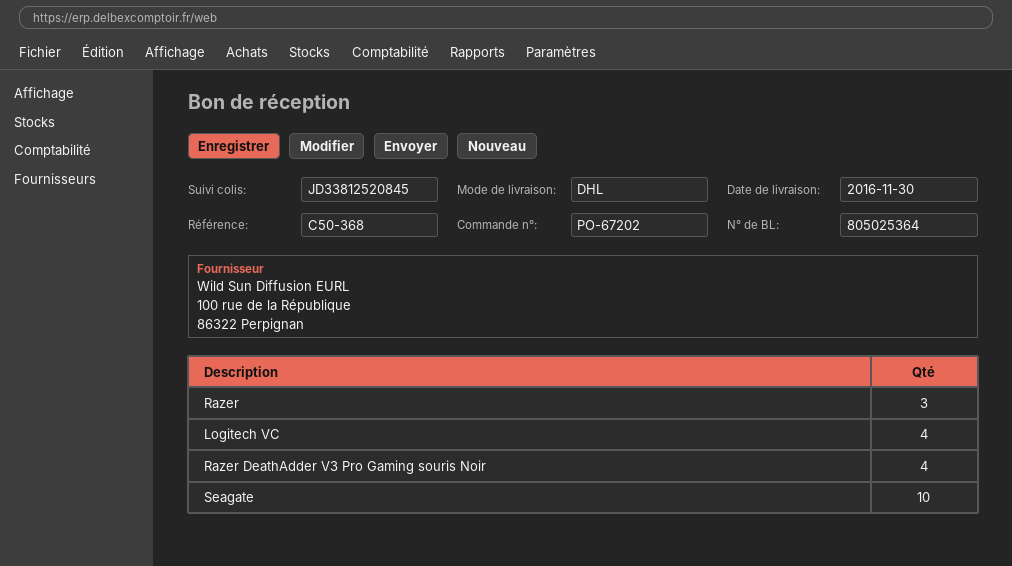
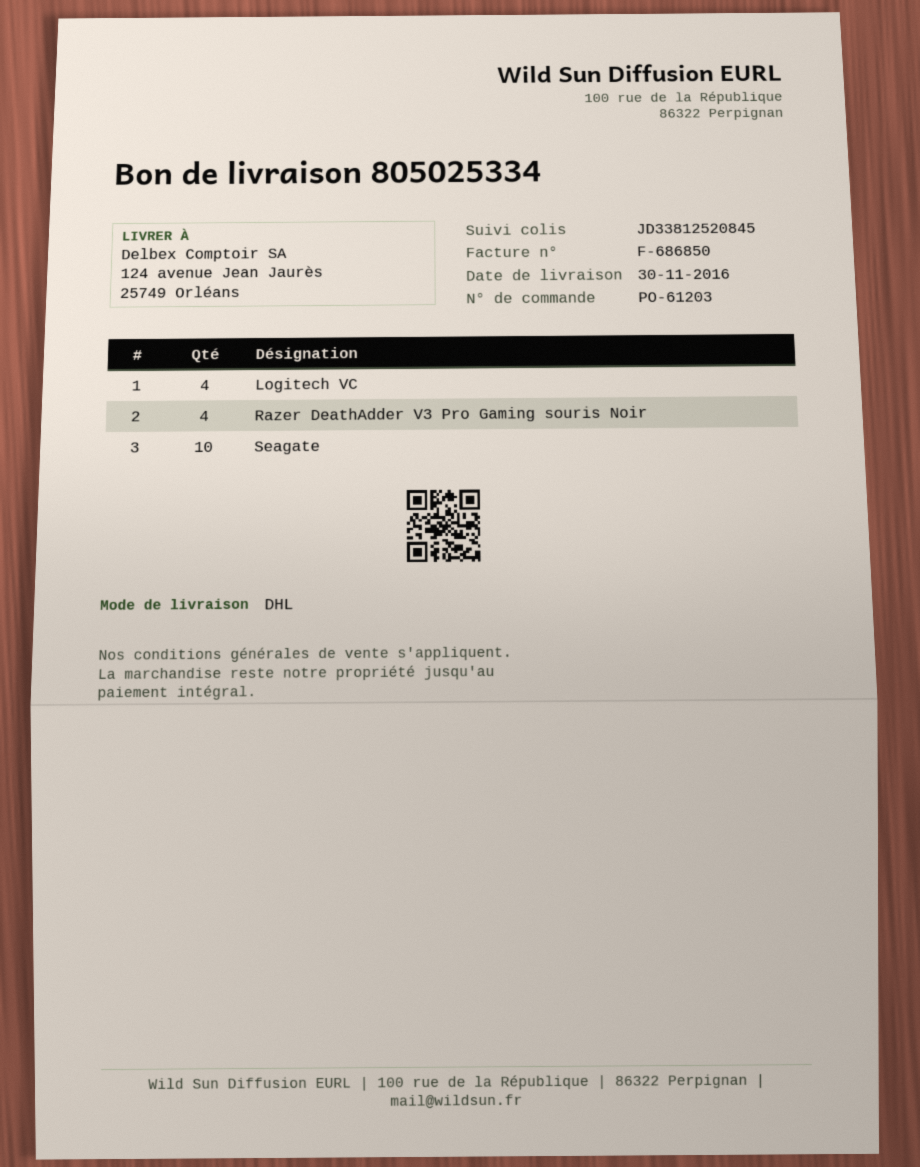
order number: PO-67202 -> PO-61203
delivery note number: 805025364 -> 805025334
Razer: 3 -> none

